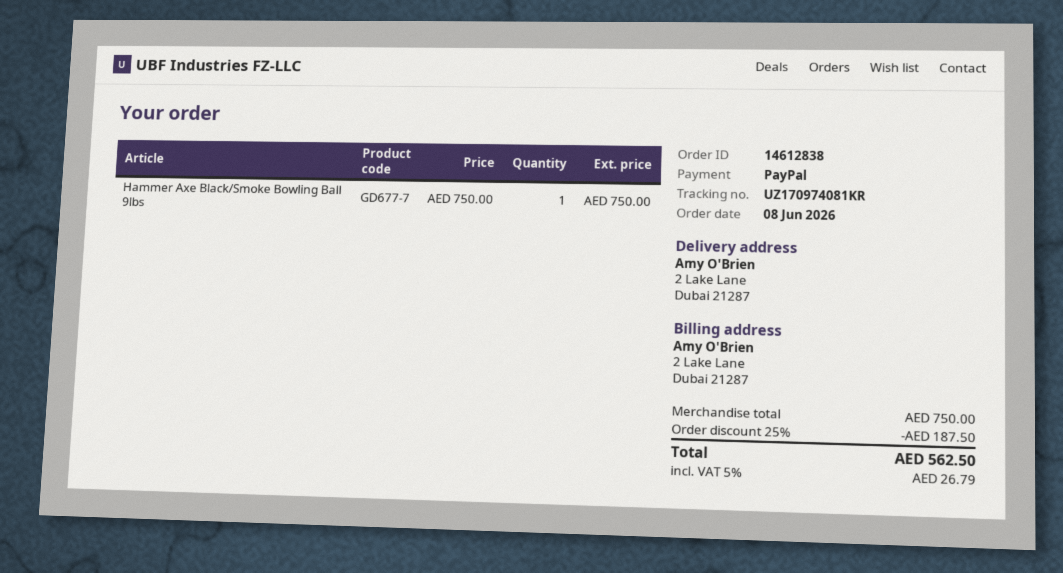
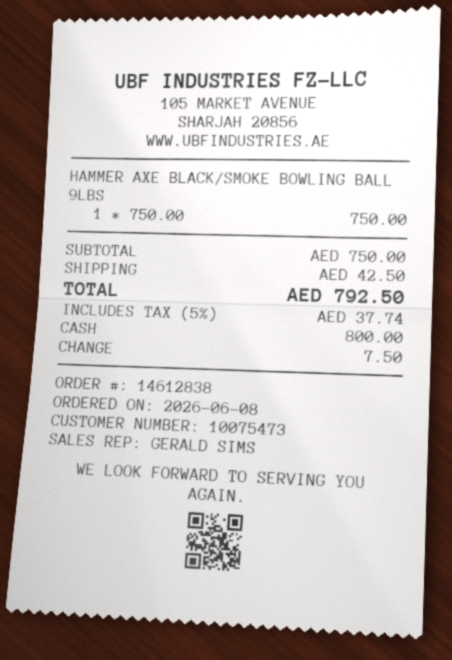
payment method: PayPal -> cash
discount: 25% = 187.50 -> none
shipping: none -> 42.50
tax: 5% = 26.79 -> 5% = 37.74
total: 562.50 -> 792.50

